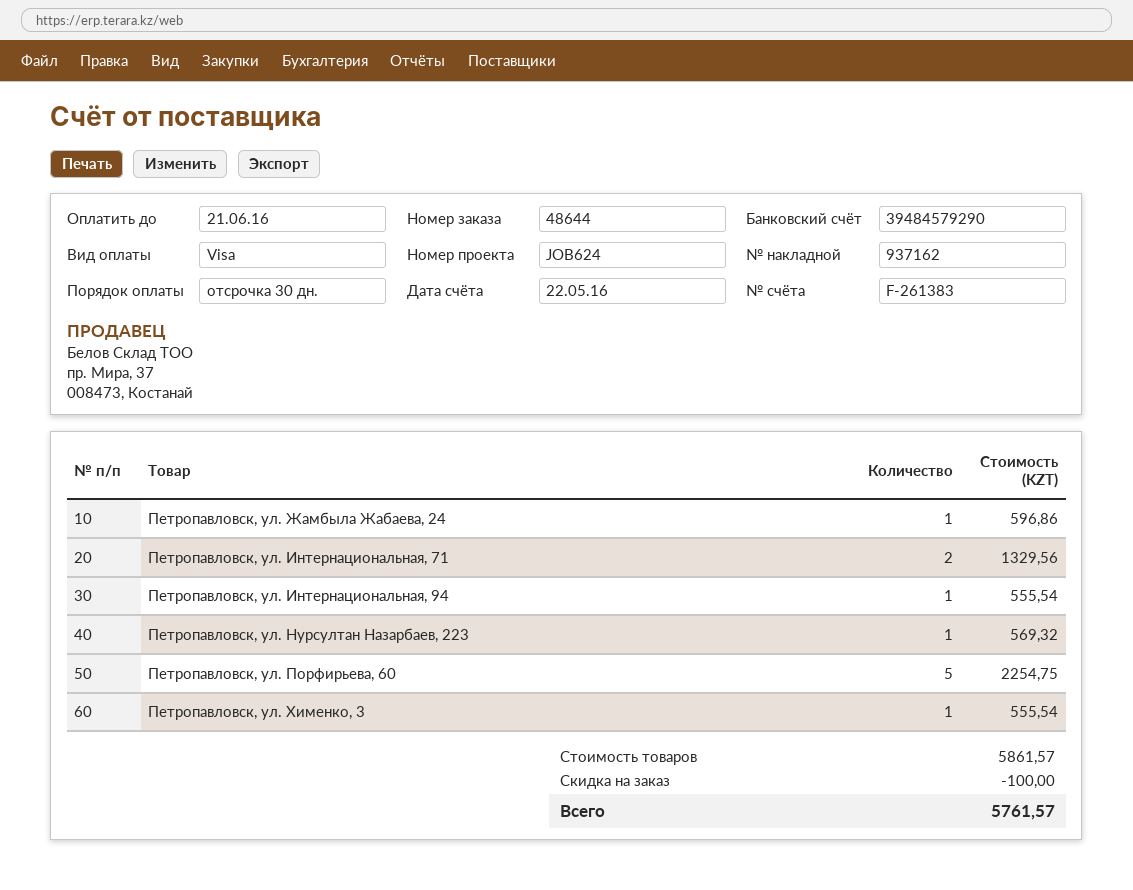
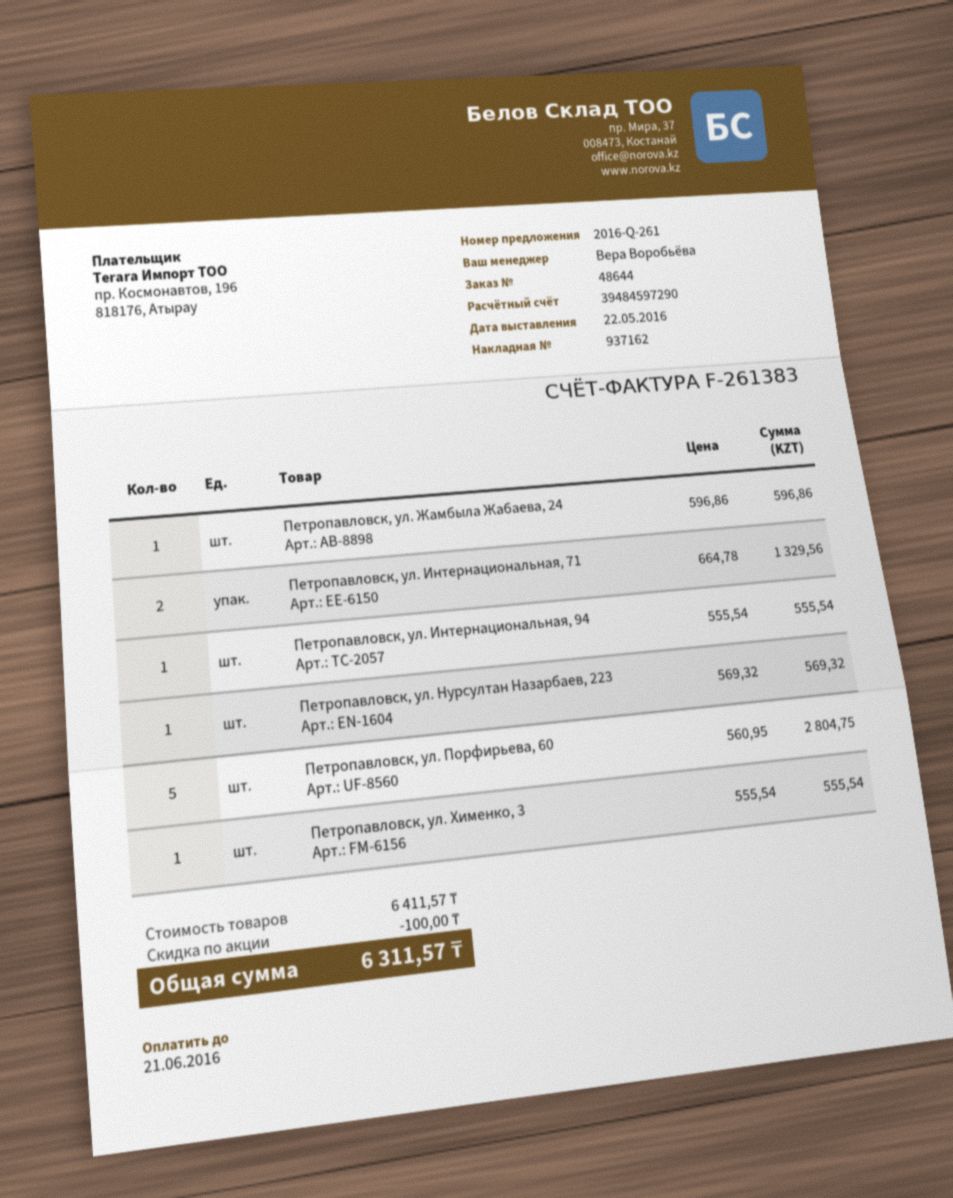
bank account: 39484579290 -> 39484597290
Петропавловск, ул. Порфирьева, 60: 5 for 2254.75 -> 5 for 2804.75
subtotal: 5861.57 -> 6411.57
total: 5761.57 -> 6311.57

